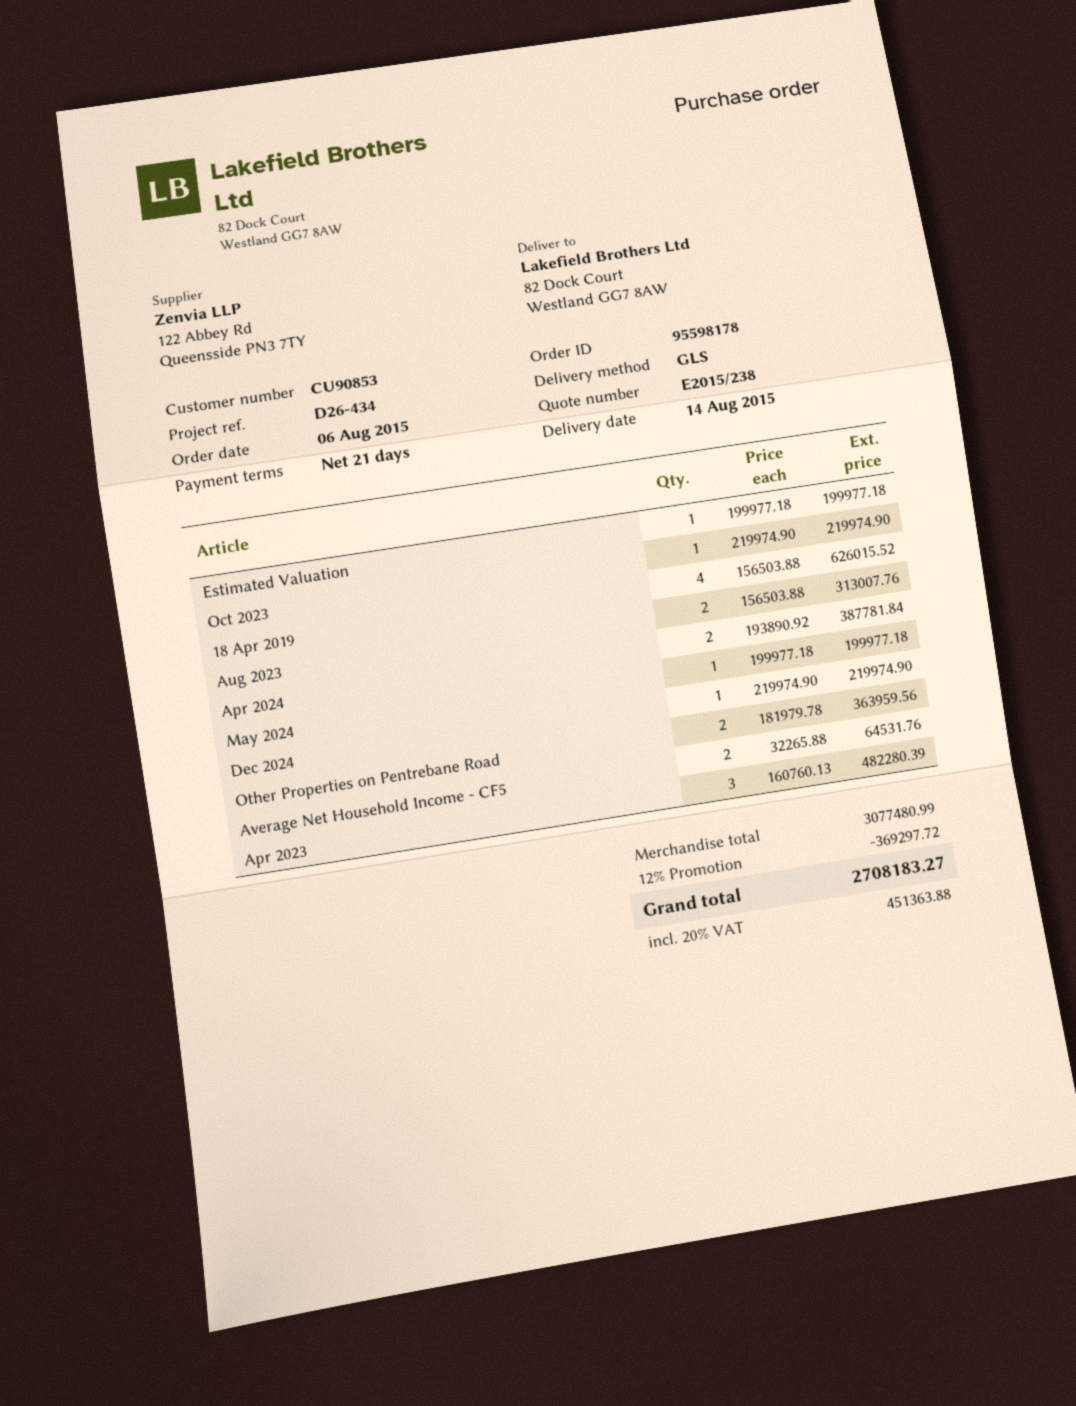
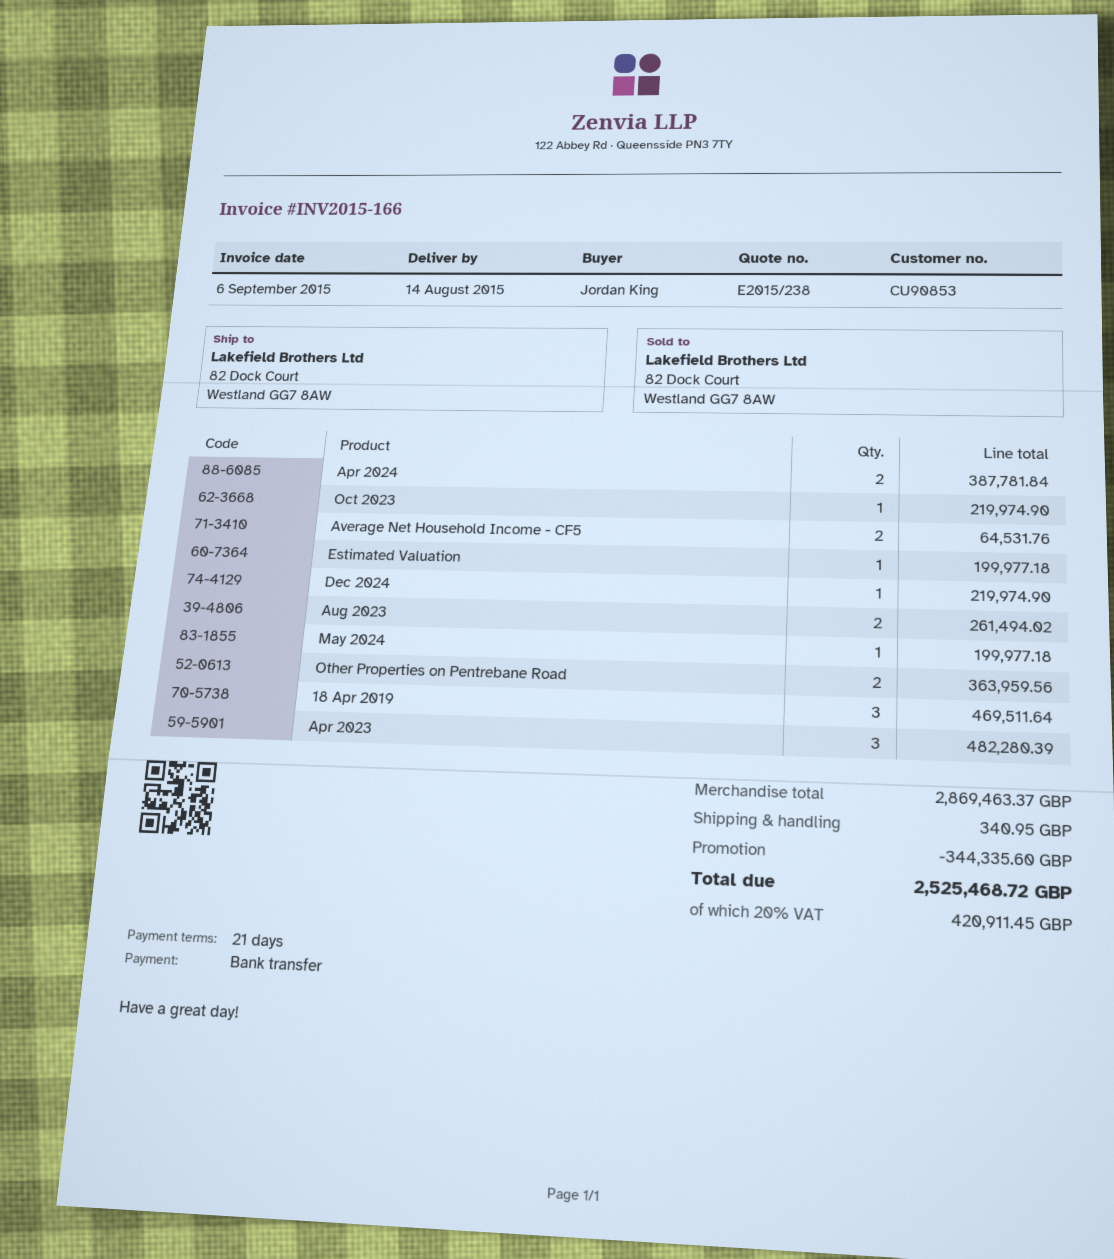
18 Apr 2019: 4 for 626015.52 -> 3 for 469511.64
Aug 2023: 2 for 313007.76 -> 2 for 261494.02
subtotal: 3077480.99 -> 2869463.37
discount: 369297.72 -> 344335.60
shipping: none -> 340.95
tax: 20% = 451363.88 -> 20% = 420911.45
total: 2708183.27 -> 2525468.72

